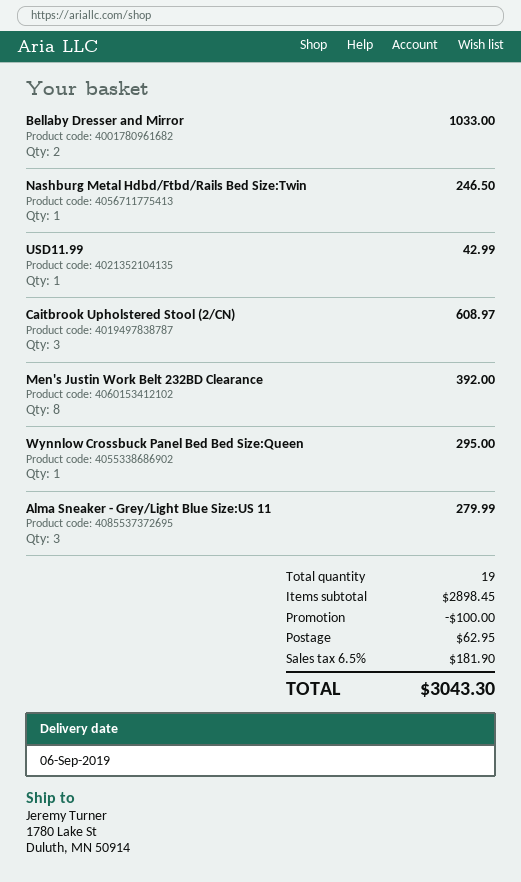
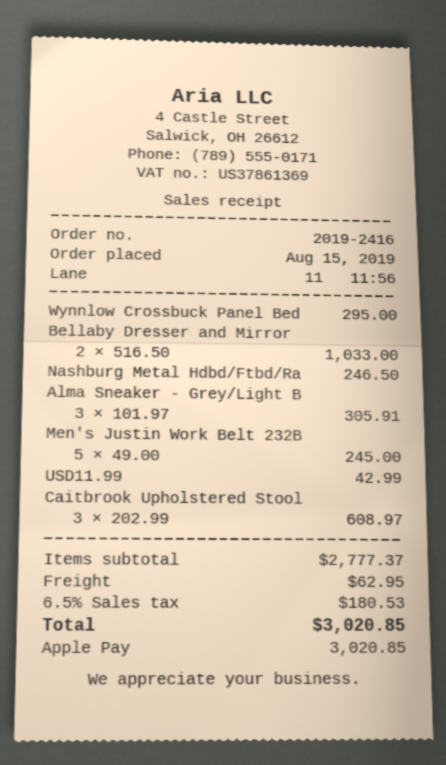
Men's Justin Work Belt 232BD Clearance: 8 for 392.00 -> 5 for 245.00
Alma Sneaker - Grey/Light Blue Size:US 11: 3 for 279.99 -> 3 for 305.91
subtotal: 2898.45 -> 2777.37
discount: 100.00 -> none
tax: 6.5% = 181.90 -> 6.5% = 180.53
total: 3043.30 -> 3020.85

